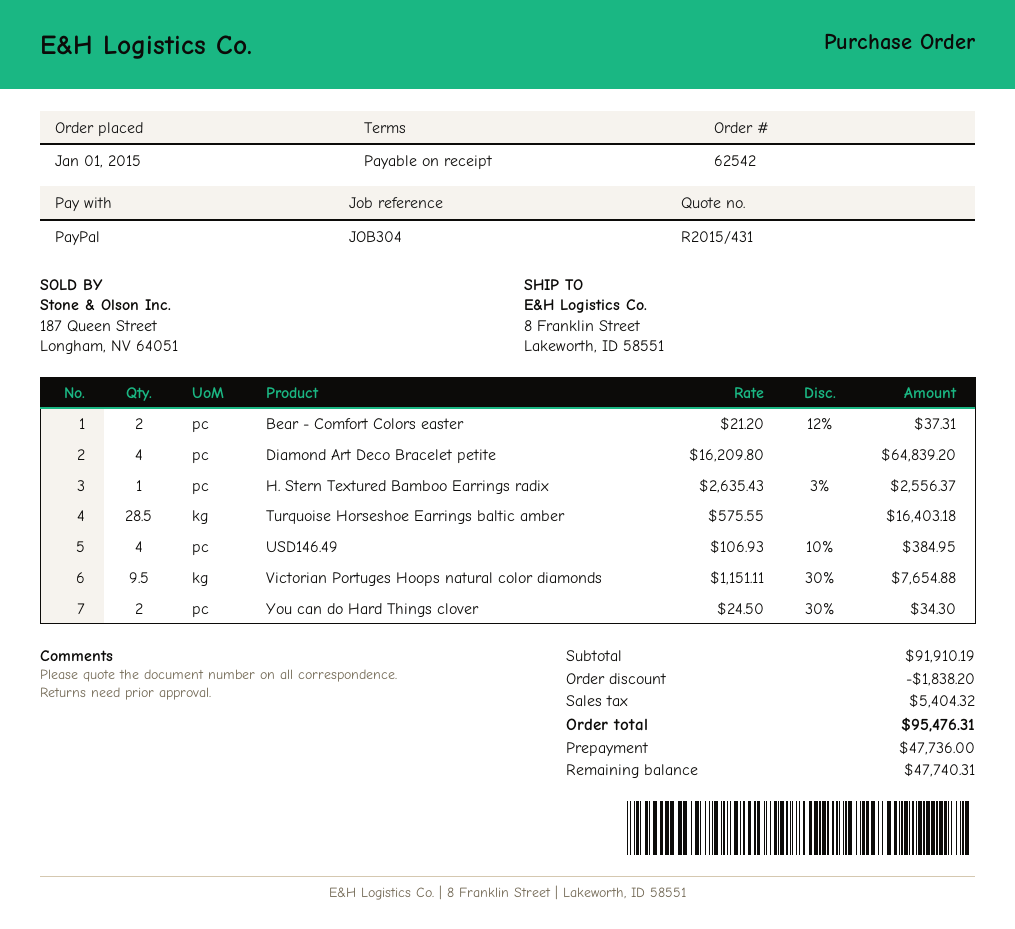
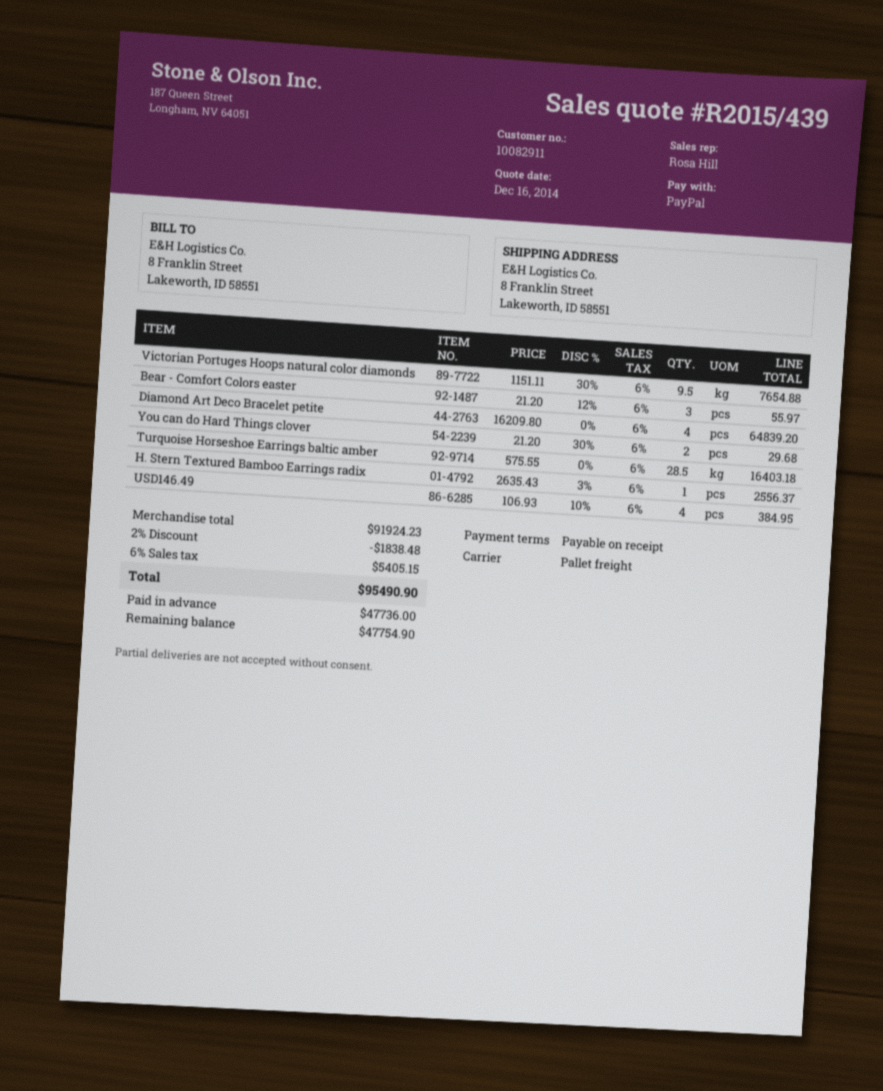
quote number: R2015/431 -> R2015/439
Bear - Comfort Colors easter: 2 x 21.20 - 12% = 37.31 -> 3 x 21.20 - 12% = 55.97
You can do Hard Things clover: 2 x 24.50 - 30% = 34.30 -> 2 x 21.20 - 30% = 29.68
subtotal: 91910.19 -> 91924.23
discount: 1838.20 -> 1838.48
tax: 5404.32 -> 5405.15
total: 95476.31 -> 95490.90
balance: 47740.31 -> 47754.90

